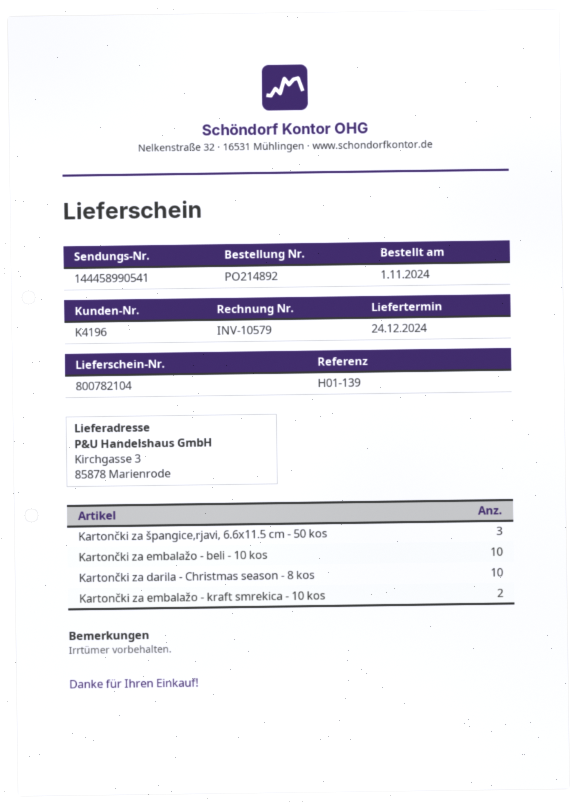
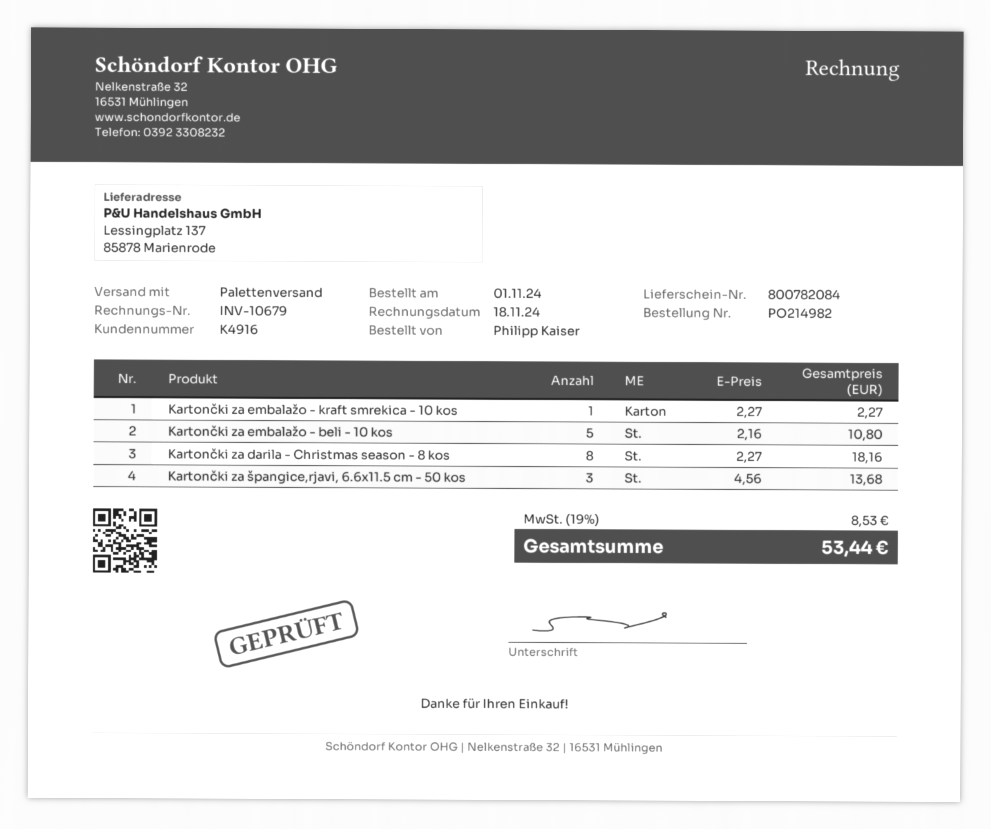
order number: PO214892 -> PO214982
delivery note number: 800782104 -> 800782084
invoice number: INV-10579 -> INV-10679
customer number: K4196 -> K4916
ship to: Kirchgasse 3, 85878 Marienrode -> Lessingplatz 137, 85878 Marienrode
Kartončki za embalažo - beli - 10 kos: 10 -> 5
Kartončki za darila - Christmas season - 8 kos: 10 -> 8
Kartončki za embalažo - kraft smrekica - 10 kos: 2 -> 1

